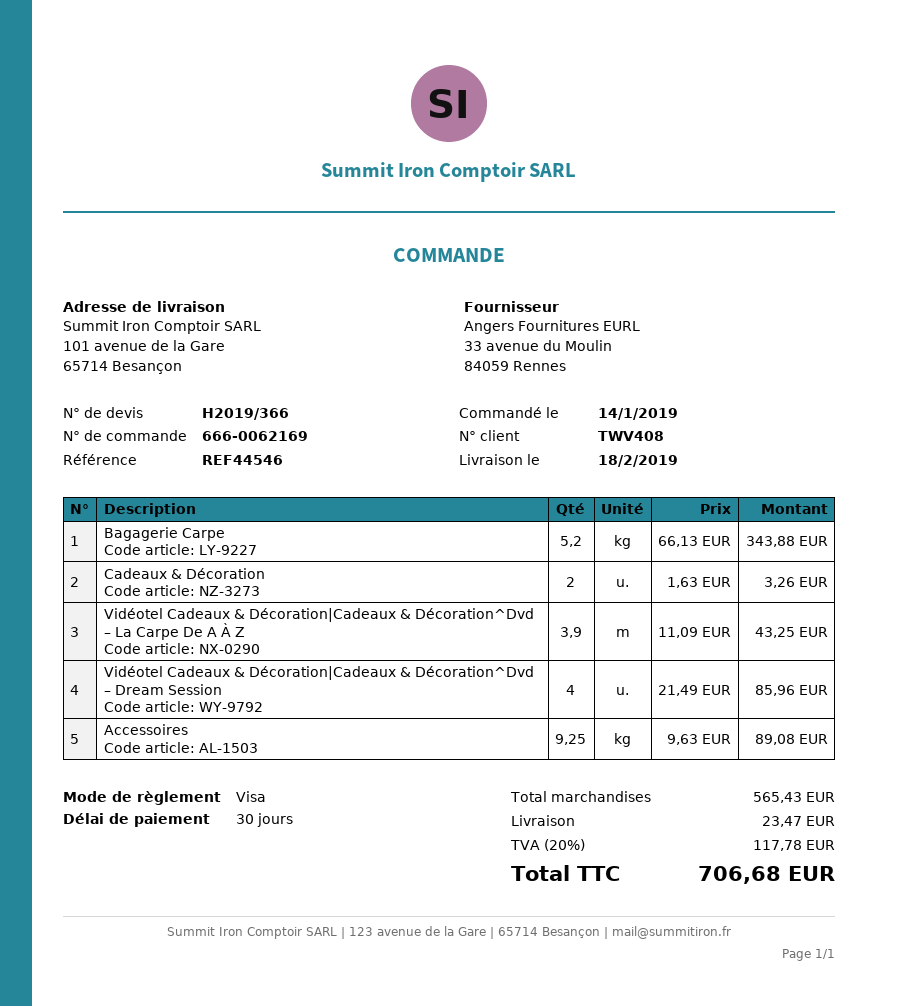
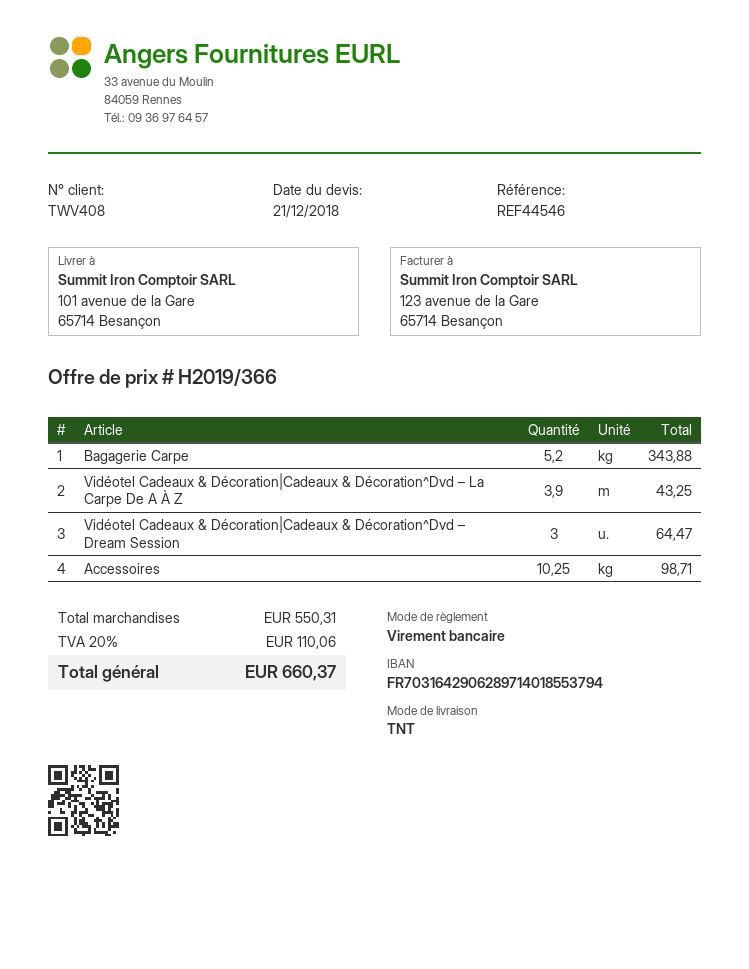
payment method: Visa -> bank transfer
Cadeaux & Décoration: 2 for 3.26 -> none
Vidéotel Cadeaux & Décoration|Cadeaux & Décoration^Dvd – Dream Session: 4 for 85.96 -> 3 for 64.47
Accessoires: 9.25 for 89.08 -> 10.25 for 98.71
subtotal: 565.43 -> 550.31
shipping: 23.47 -> none
tax: 20% = 117.78 -> 20% = 110.06
total: 706.68 -> 660.37

